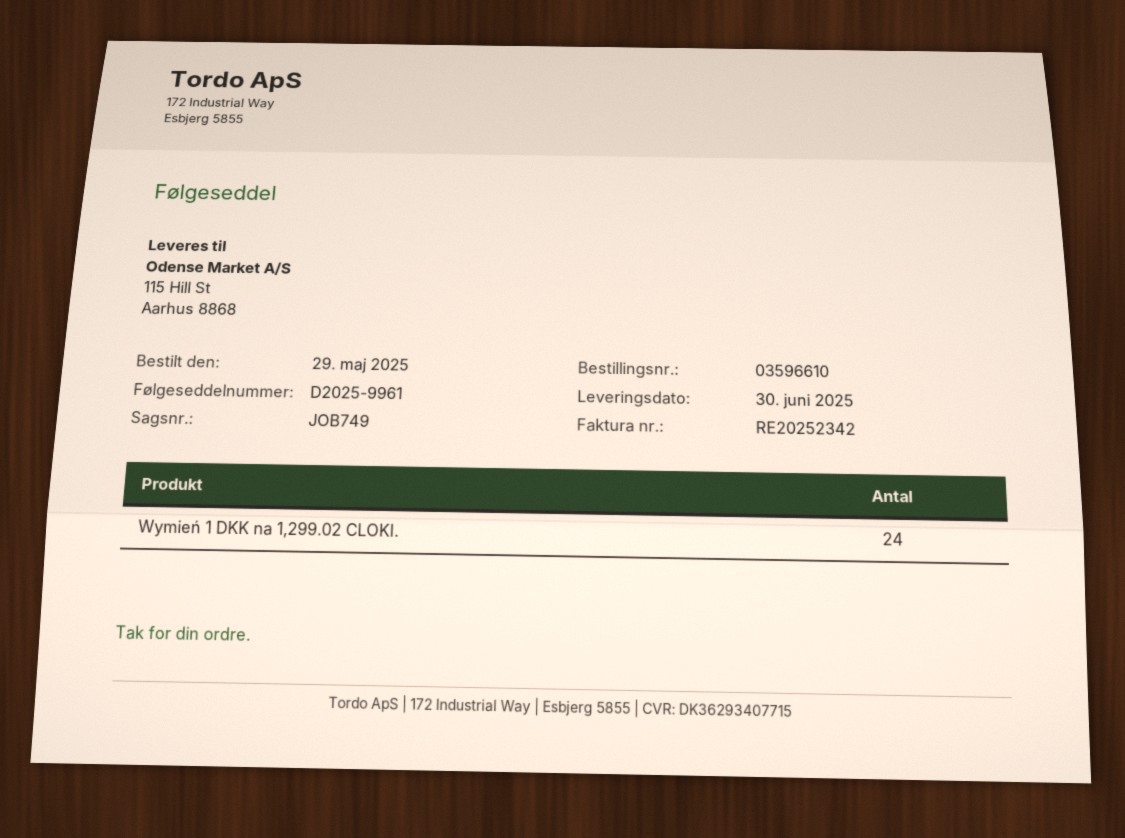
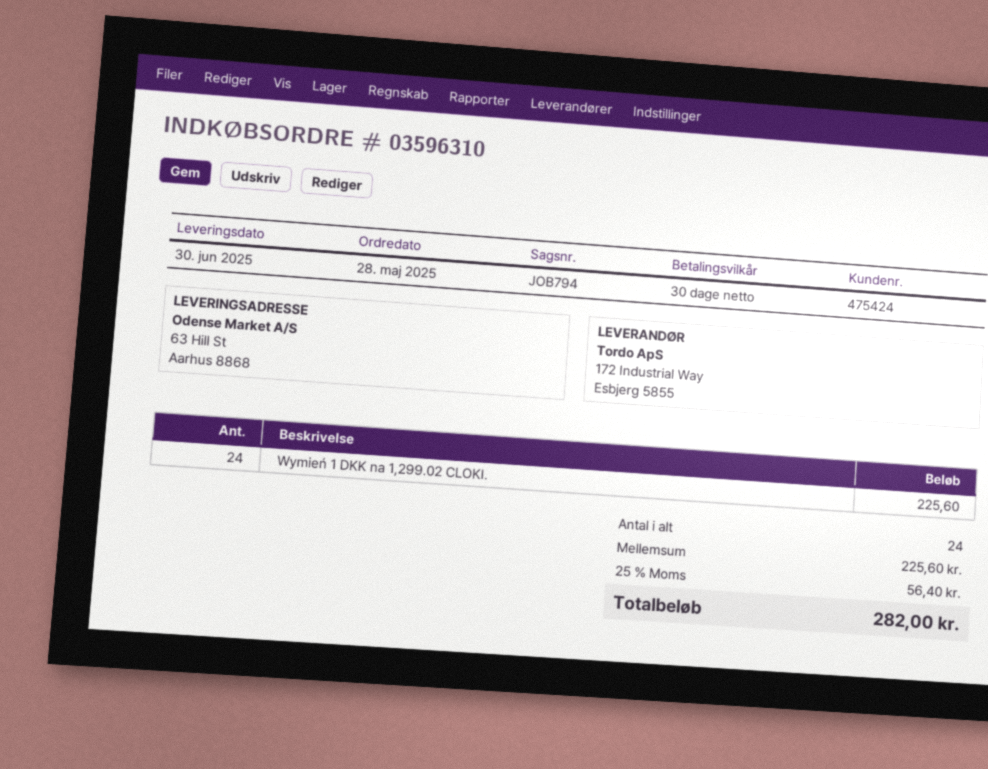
order number: 03596610 -> 03596310
order date: 2025-05-29 -> 2025-05-28
reference: JOB749 -> JOB794
ship to: 115 Hill St, Aarhus 8868 -> 63 Hill St, Aarhus 8868

